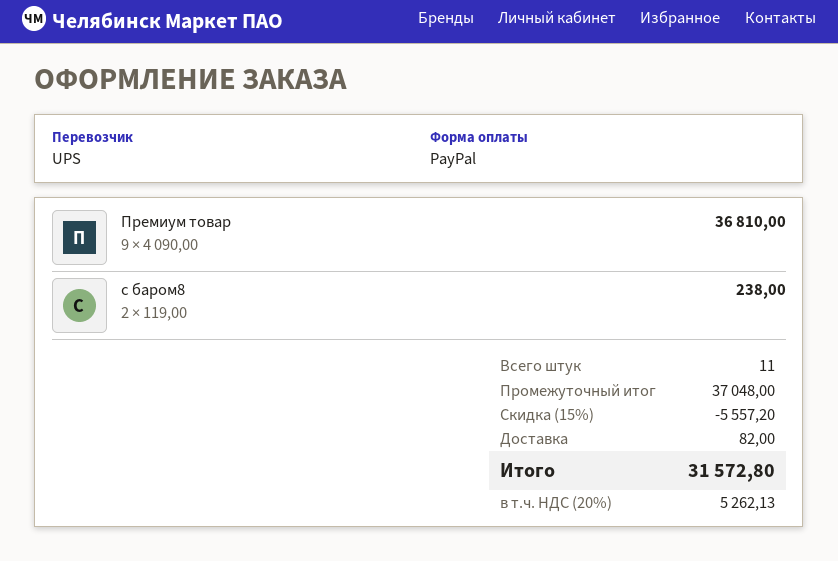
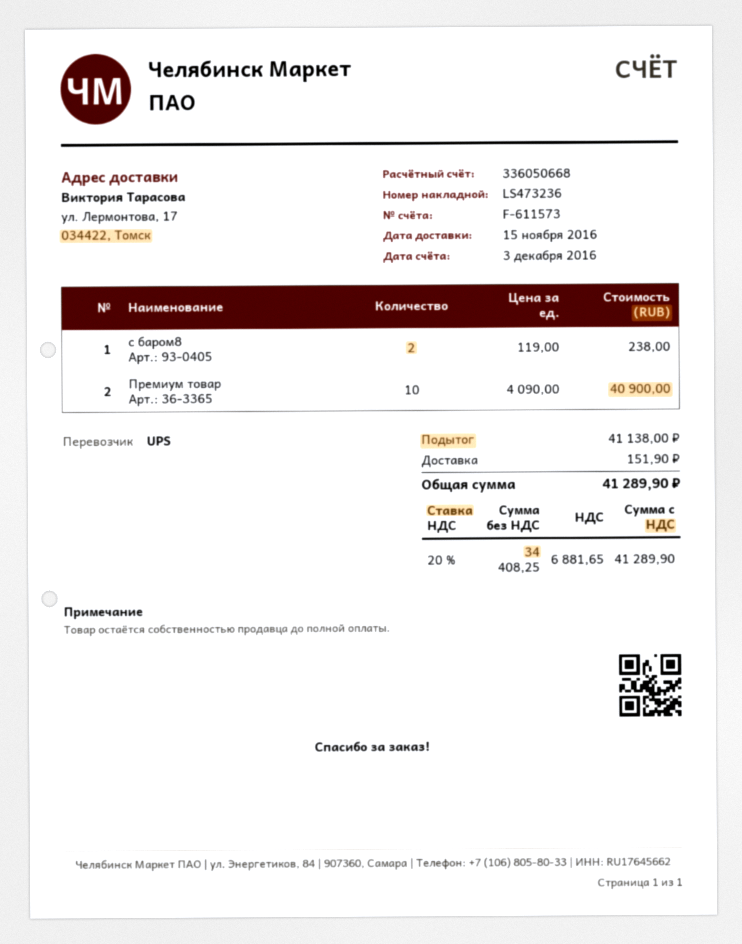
Премиум товар: 9 x 4090.00 = 36810.00 -> 10 x 4090.00 = 40900.00
subtotal: 37048.00 -> 41138.00
discount: 15% = 5557.20 -> none
shipping: 82.00 -> 151.90
tax: 20% = 5262.13 -> 20% = 6881.65
total: 31572.80 -> 41289.90

